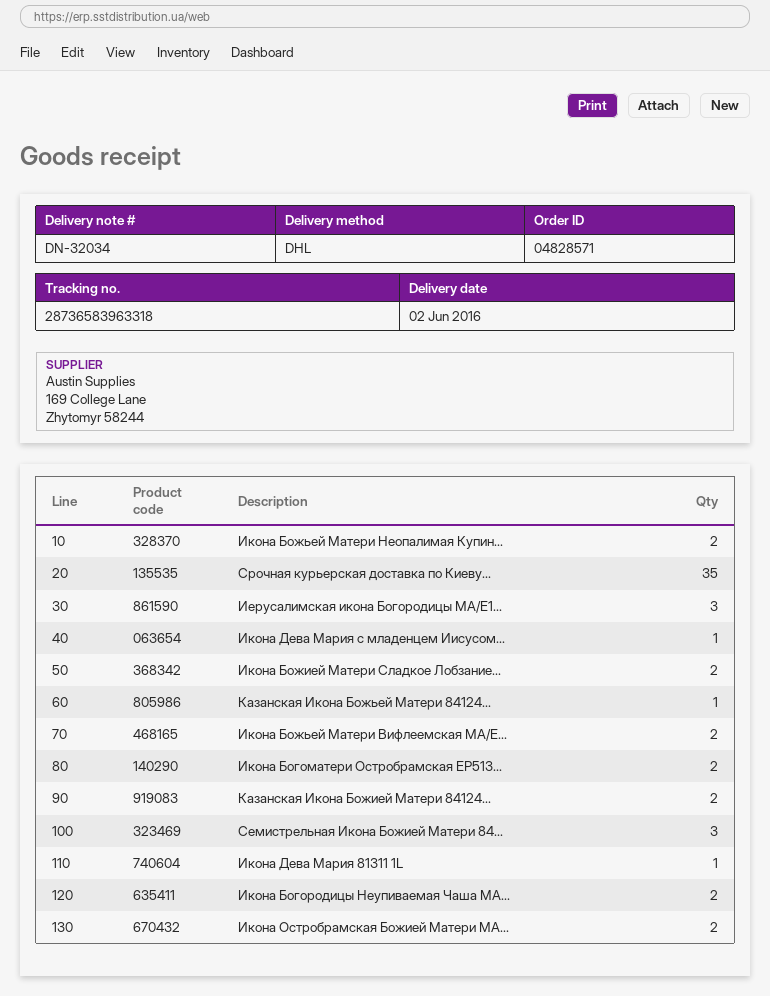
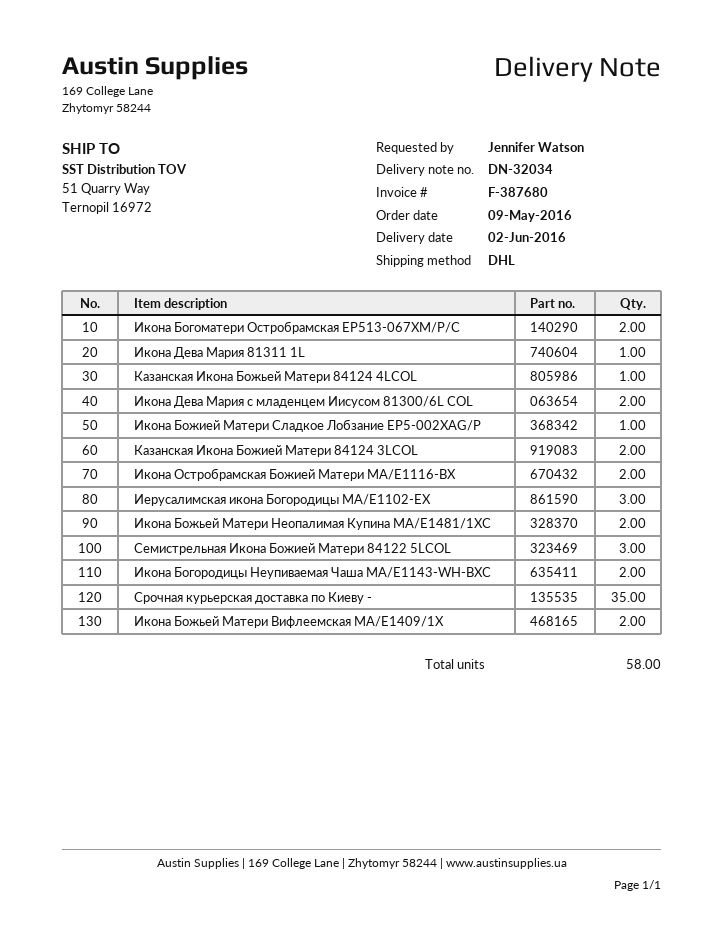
Икона Дева Мария с младенцем Иисусом...: 1 -> 2
Икона Божией Матери Сладкое Лобзание...: 2 -> 1

